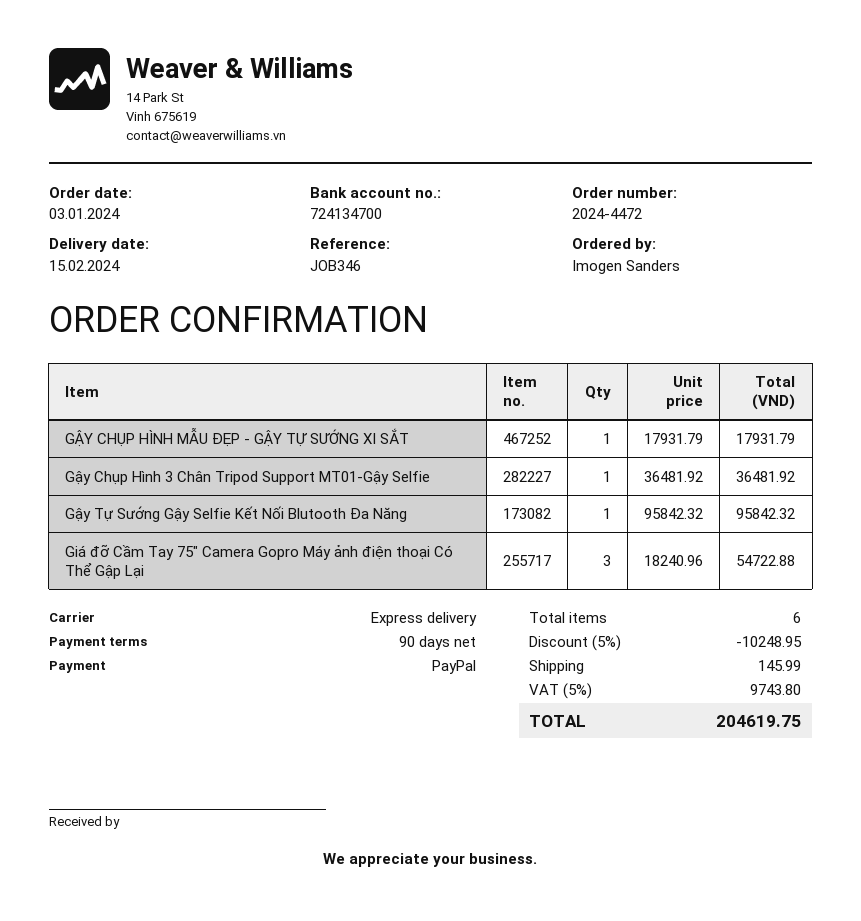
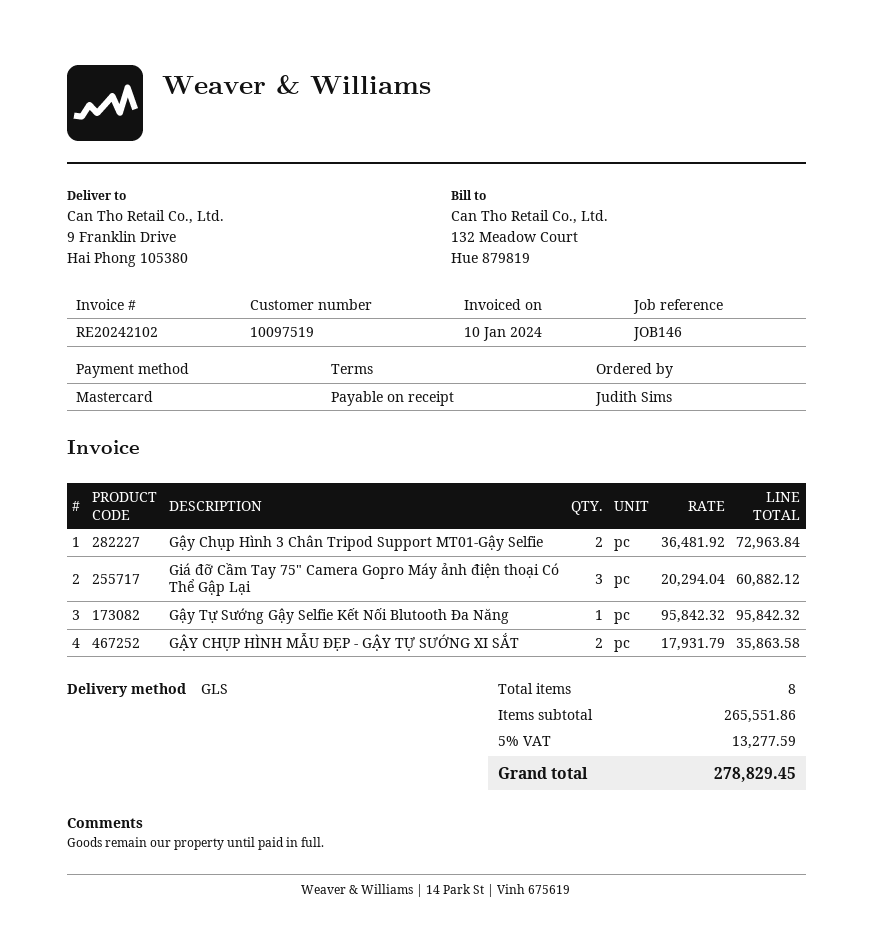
payment terms: 90 days -> on receipt
reference: JOB346 -> JOB146
ordered by: Imogen Sanders -> Judith Sims
payment method: PayPal -> Mastercard
shipping method: express -> GLS
GẬY CHỤP HÌNH MẪU ĐẸP - GẬY TỰ SƯỚNG XI SẮT: 1 x 17931.79 = 17931.79 -> 2 x 17931.79 = 35863.58
Gậy Chụp Hình 3 Chân Tripod Support MT01-Gậy Selfie: 1 x 36481.92 = 36481.92 -> 2 x 36481.92 = 72963.84
Giá đỡ Cầm Tay 75" Camera Gopro Máy ảnh điện thoại Có Thể Gập Lại: 3 x 18240.96 = 54722.88 -> 3 x 20294.04 = 60882.12
total quantity: 6 -> 8
discount: 5% = 10248.95 -> none
shipping: 145.99 -> none
tax: 5% = 9743.80 -> 5% = 13277.59
total: 204619.75 -> 278829.45

